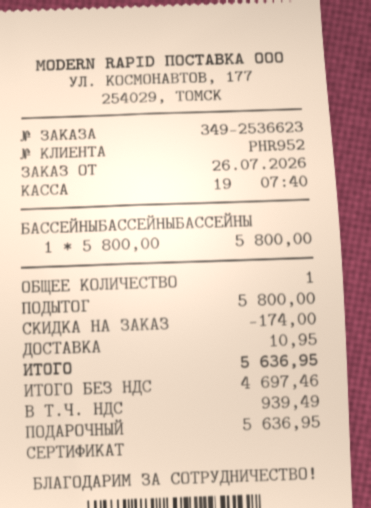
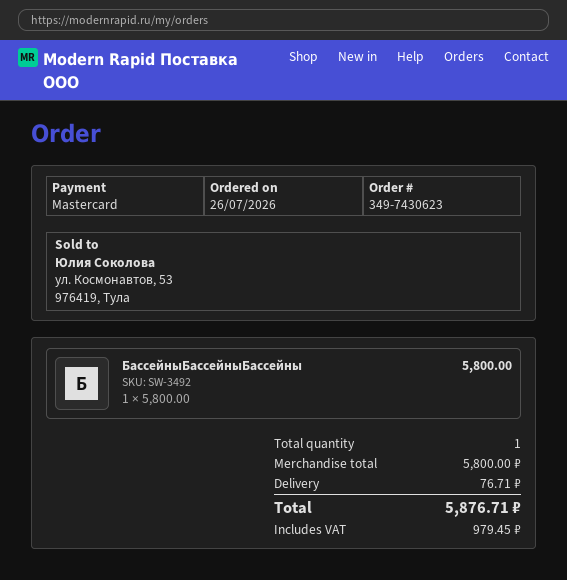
order number: 349-2536623 -> 349-7430623
payment method: gift card -> Mastercard
discount: 174.00 -> none
shipping: 10.95 -> 76.71
tax: 939.49 -> 979.45
total: 5636.95 -> 5876.71

